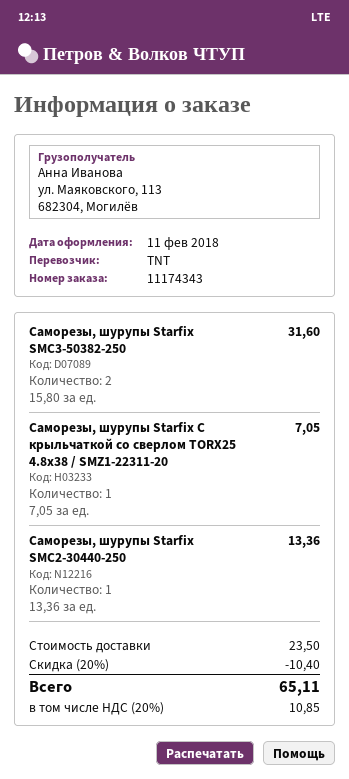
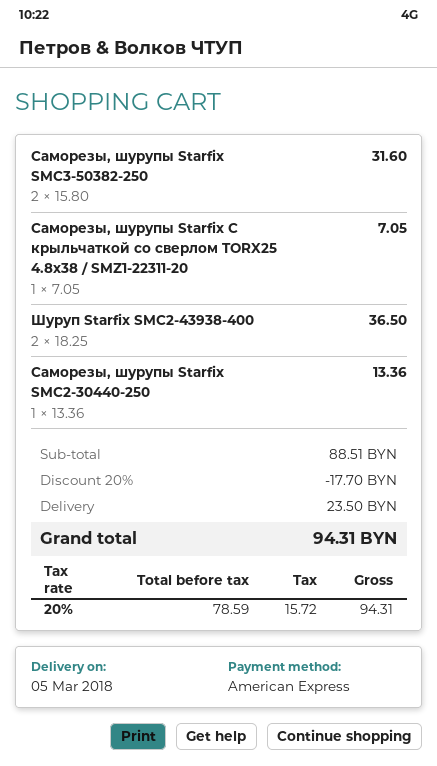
Шуруп Starfix SMC2-43938-400: none -> 2 x 18.25 = 36.50
discount: 20% = 10.40 -> 20% = 17.70
tax: 20% = 10.85 -> 20% = 15.72
total: 65.11 -> 94.31

